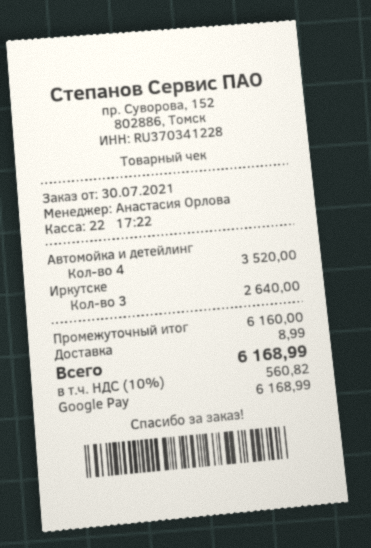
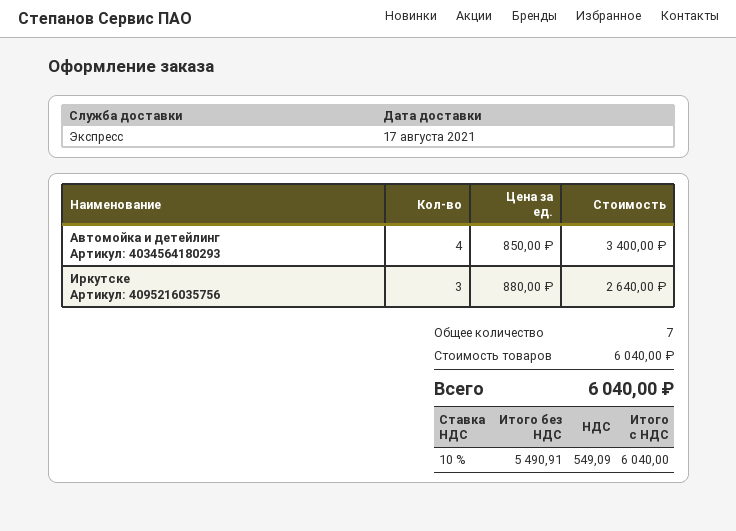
Автомойка и детейлинг: 4 for 3520.00 -> 4 for 3400.00
subtotal: 6160.00 -> 6040.00
shipping: 8.99 -> none
tax: 10% = 560.82 -> 10% = 549.09
total: 6168.99 -> 6040.00

